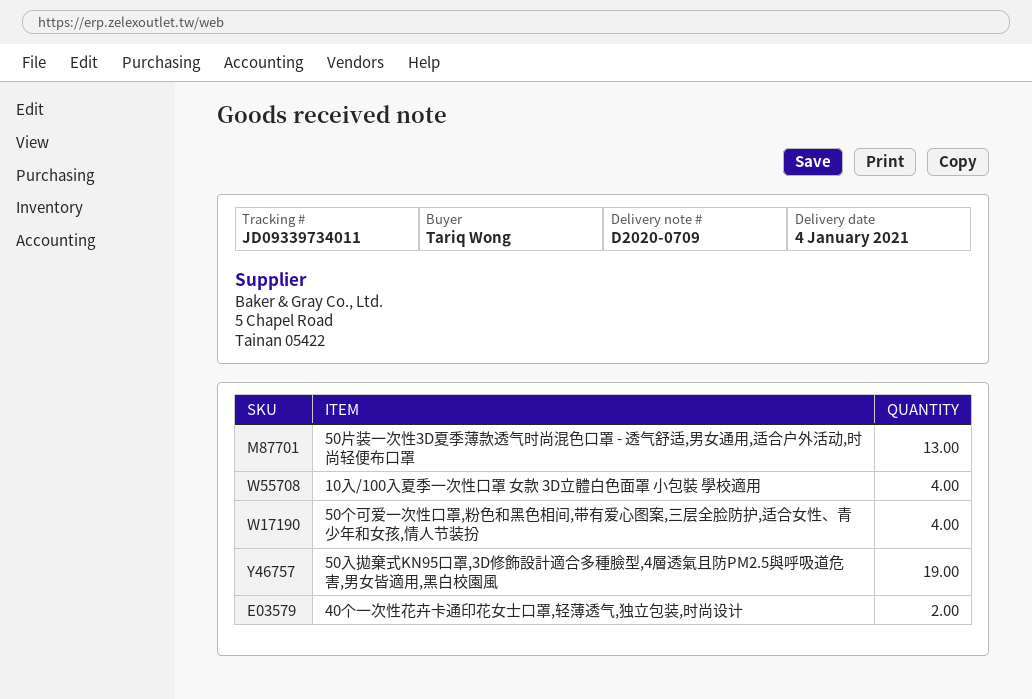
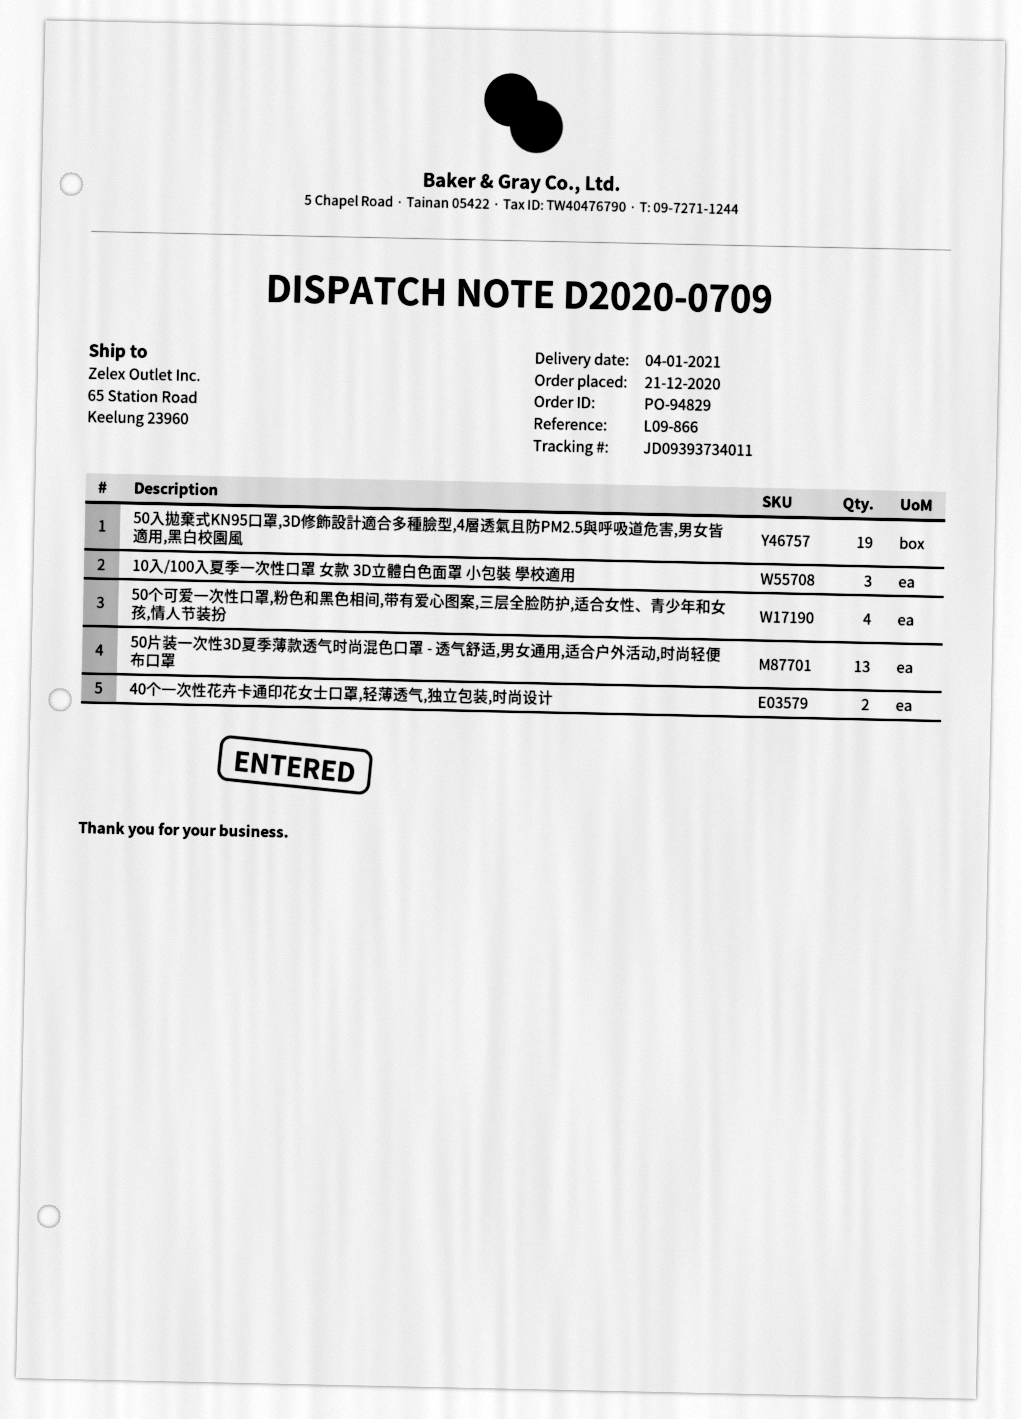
tracking number: JD09339734011 -> JD09393734011
10入/100入夏季一次性口罩 女款 3D立體白色面罩 小包裝 學校適用: 4 -> 3

